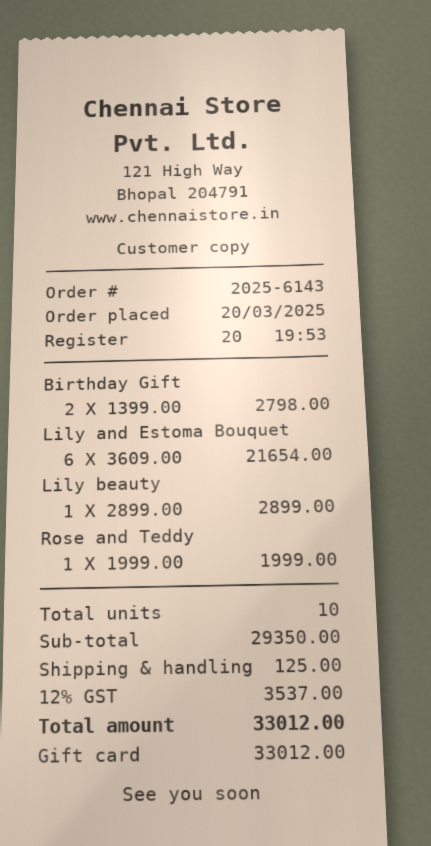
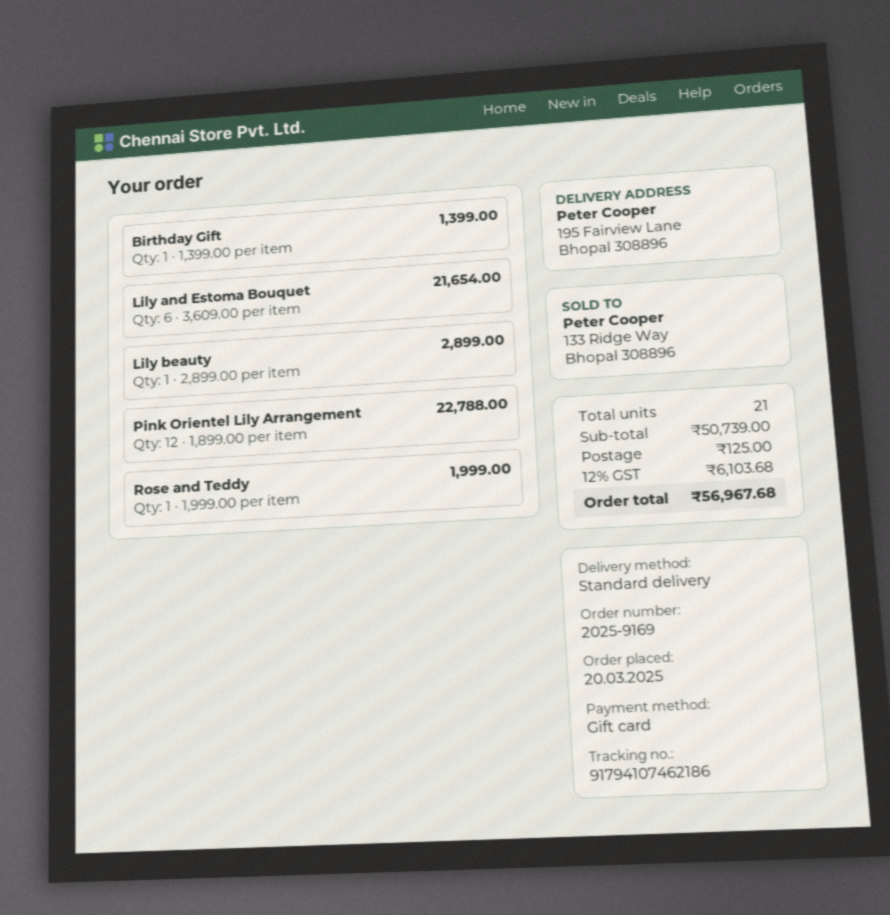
order number: 2025-6143 -> 2025-9169
Birthday Gift: 2 x 1399.00 = 2798.00 -> 1 x 1399.00 = 1399.00
Pink Orientel Lily Arrangement: none -> 12 x 1899.00 = 22788.00
total quantity: 10 -> 21
subtotal: 29350.00 -> 50739.00
tax: 12% = 3537.00 -> 12% = 6103.68
total: 33012.00 -> 56967.68

